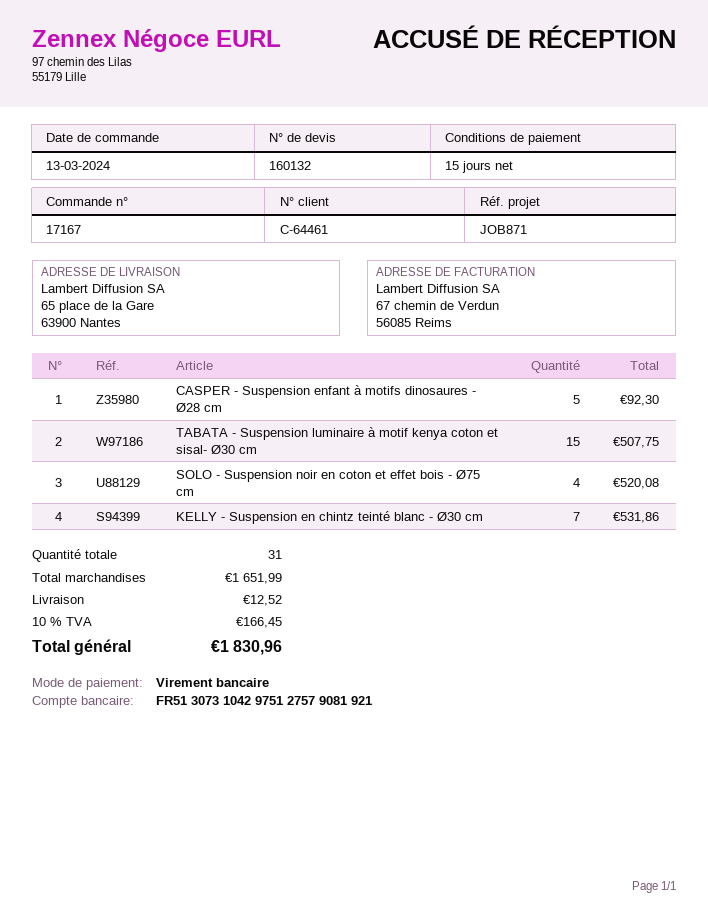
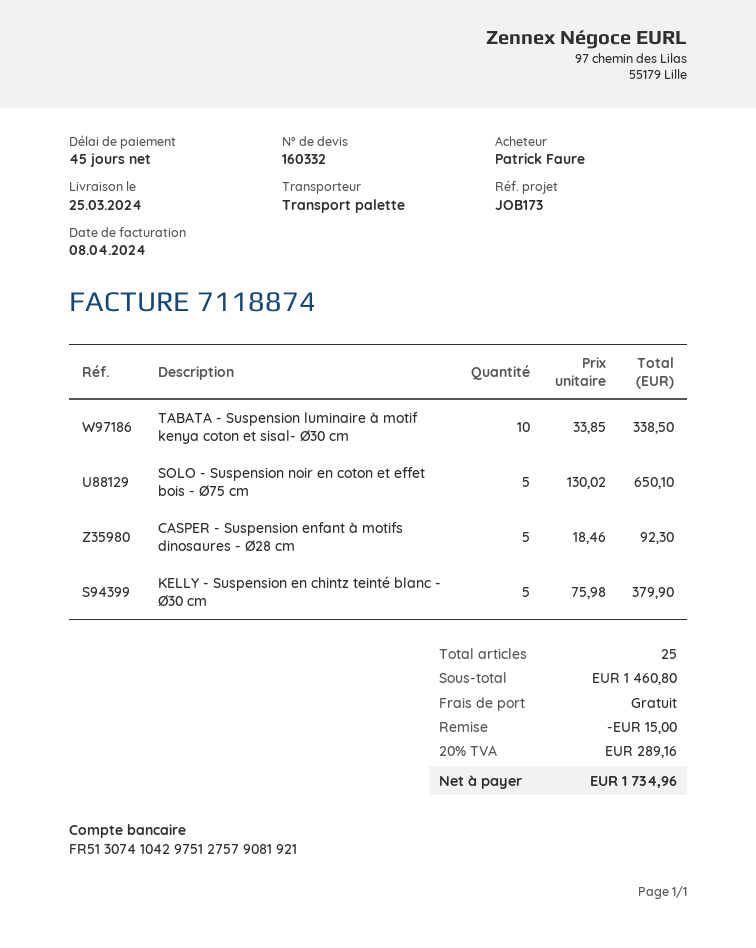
quote number: 160132 -> 160332
payment terms: 15 days -> 45 days
reference: JOB871 -> JOB173
bank account: FR5130731042975127579081921 -> FR5130741042975127579081921
TABATA - Suspension luminaire à motif kenya coton et sisal- Ø30 cm: 15 for 507.75 -> 10 for 338.50
SOLO - Suspension noir en coton et effet bois - Ø75 cm: 4 for 520.08 -> 5 for 650.10
KELLY - Suspension en chintz teinté blanc - Ø30 cm: 7 for 531.86 -> 5 for 379.90
total quantity: 31 -> 25
subtotal: 1651.99 -> 1460.80
discount: none -> 15.00
shipping: 12.52 -> 0.00
tax: 10% = 166.45 -> 20% = 289.16
total: 1830.96 -> 1734.96

